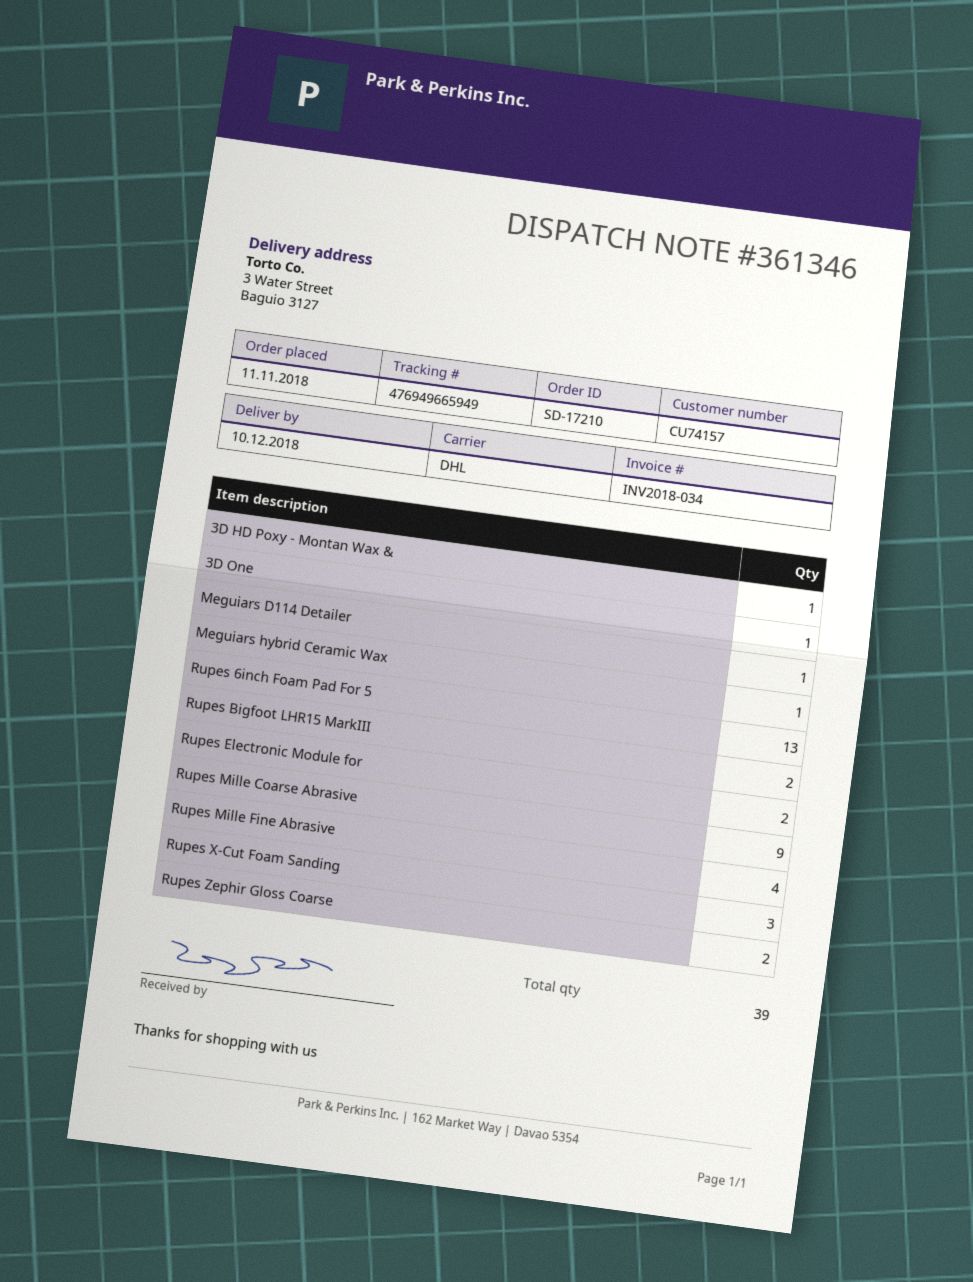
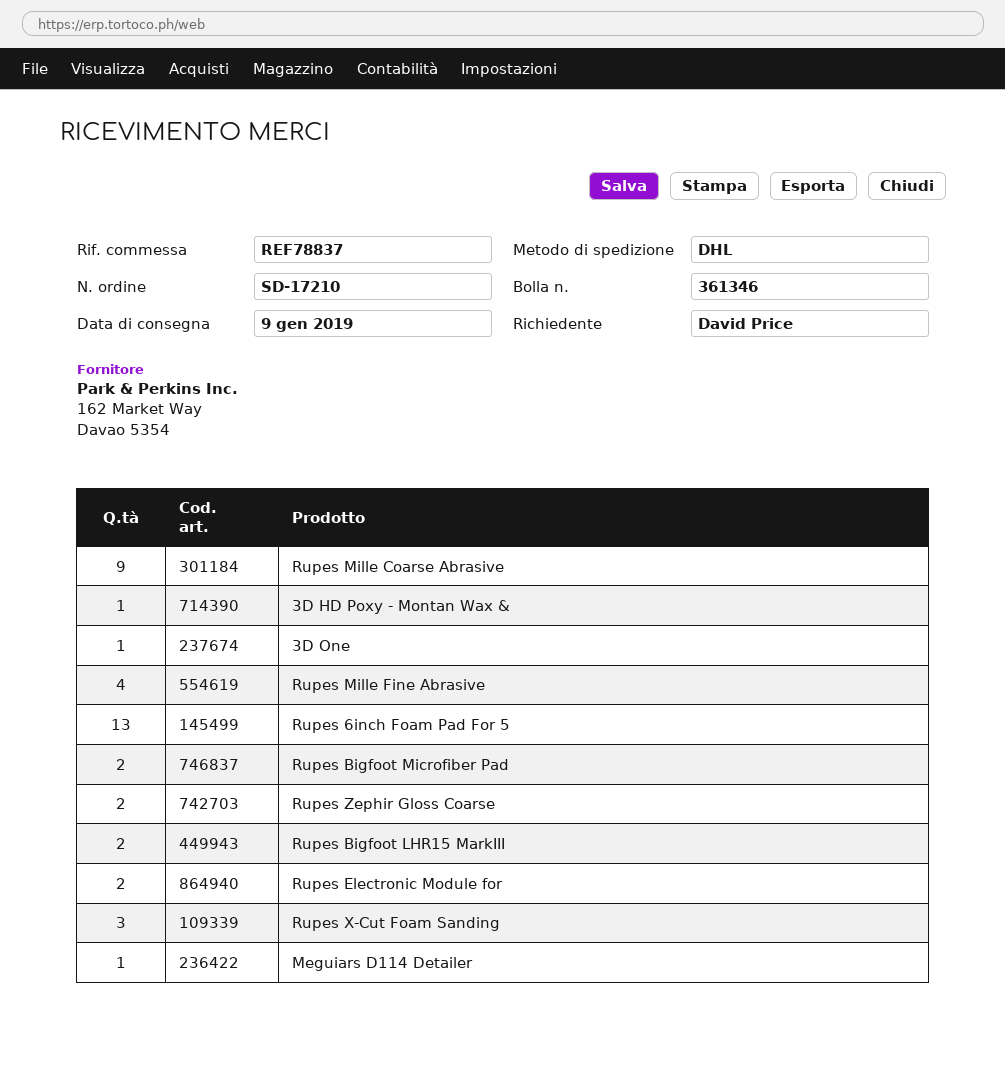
delivery date: 2018-12-10 -> 2019-01-09
Meguiars hybrid Ceramic Wax: 1 -> none
Rupes Bigfoot Microfiber Pad: none -> 2

